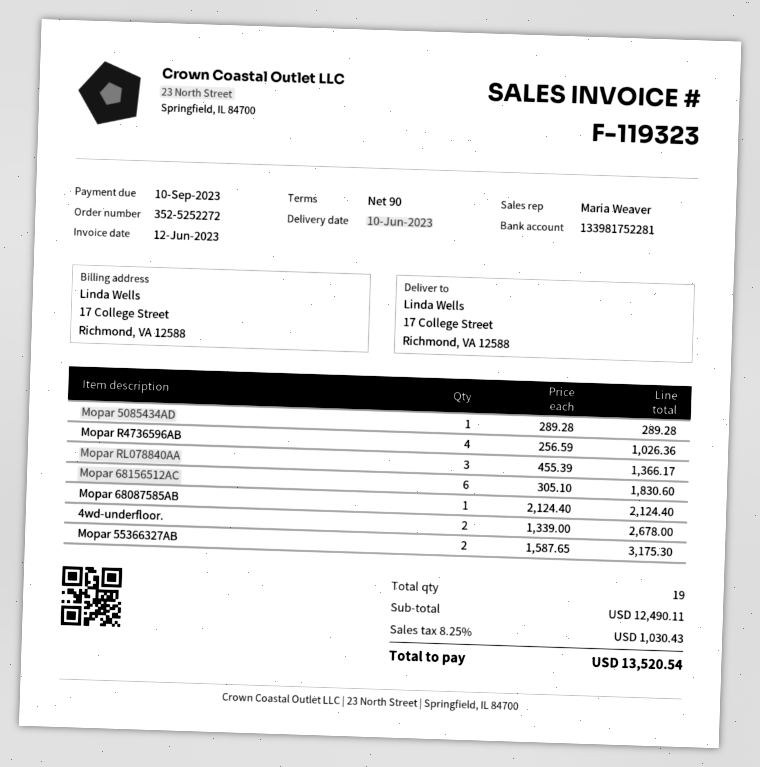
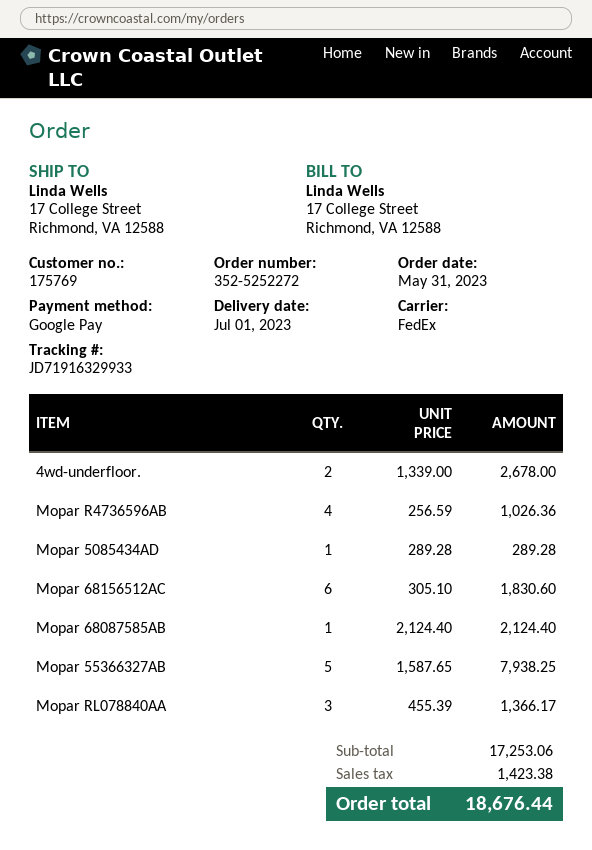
delivery date: 2023-06-10 -> 2023-07-01
Mopar 55366327AB: 2 x 1587.65 = 3175.30 -> 5 x 1587.65 = 7938.25
subtotal: 12490.11 -> 17253.06
tax: 1030.43 -> 1423.38
total: 13520.54 -> 18676.44

